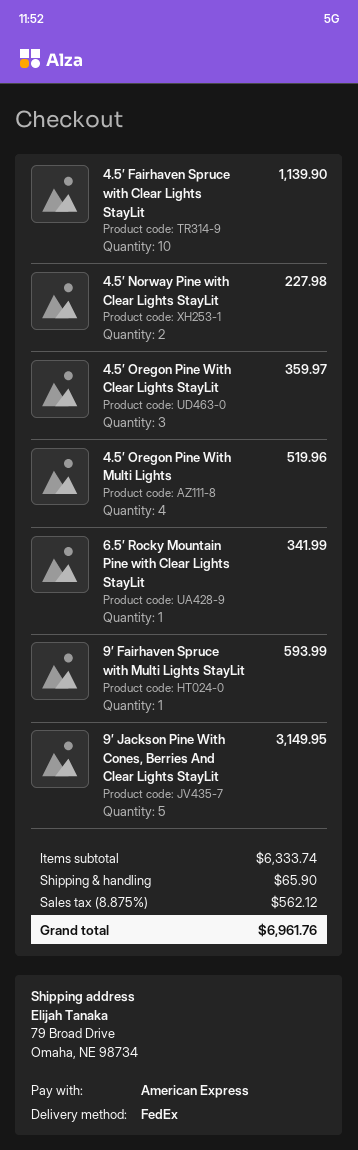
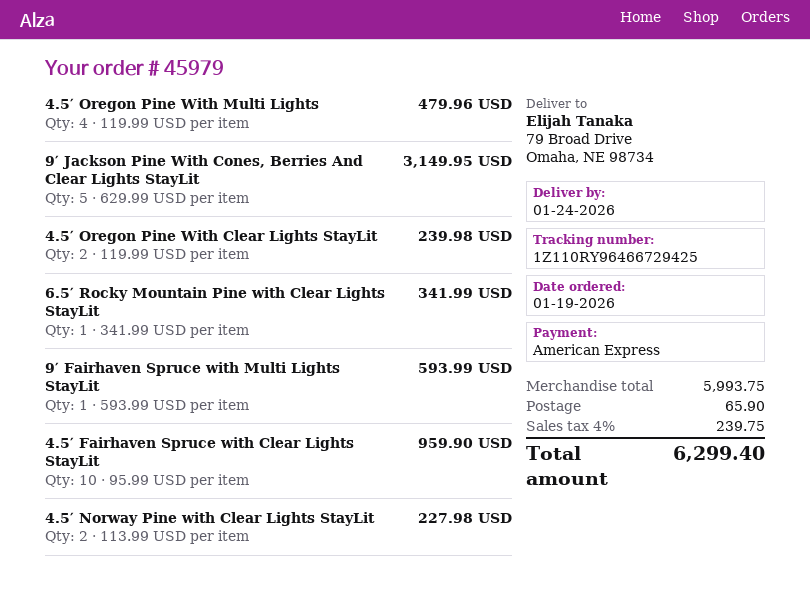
4.5′ Fairhaven Spruce with Clear Lights StayLit: 10 for 1139.90 -> 10 for 959.90
4.5′ Oregon Pine With Clear Lights StayLit: 3 for 359.97 -> 2 for 239.98
4.5′ Oregon Pine With Multi Lights: 4 for 519.96 -> 4 for 479.96
subtotal: 6333.74 -> 5993.75
tax: 8.875% = 562.12 -> 4% = 239.75
total: 6961.76 -> 6299.40

